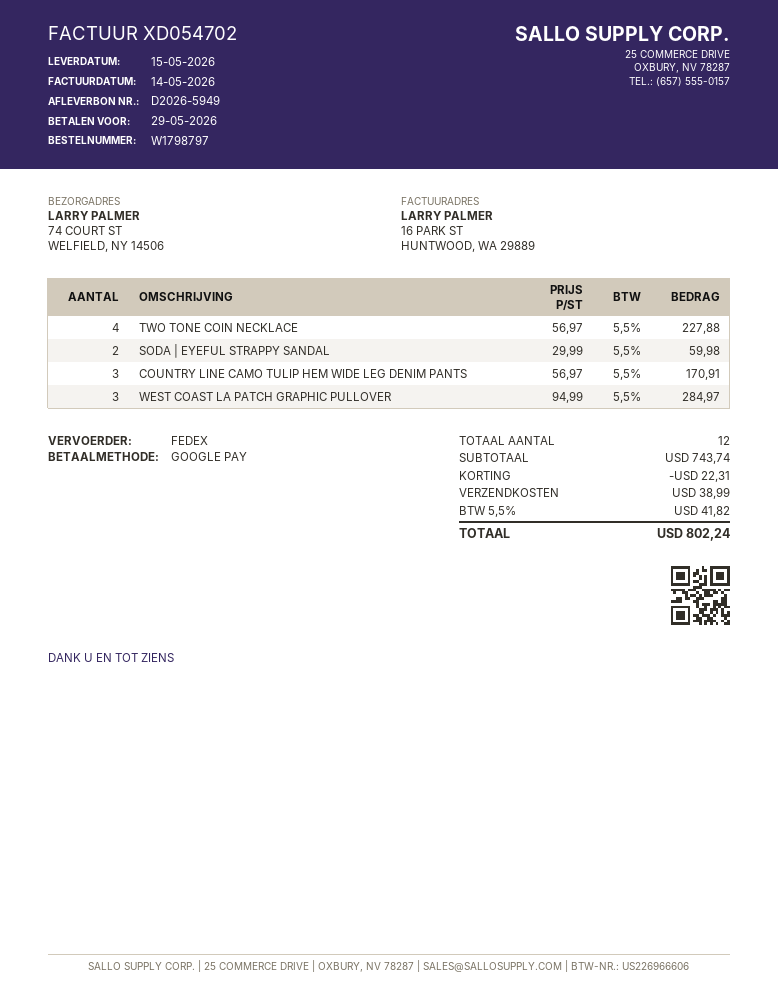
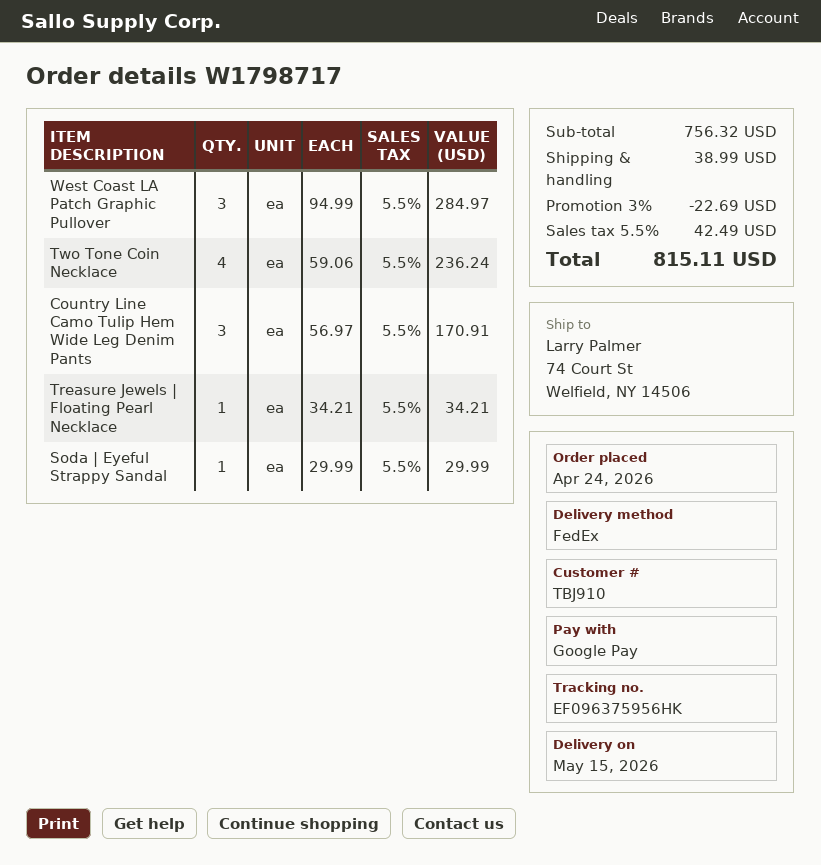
order number: W1798797 -> W1798717
TWO TONE COIN NECKLACE: 4 x 56.97 = 227.88 -> 4 x 59.06 = 236.24
SODA | EYEFUL STRAPPY SANDAL: 2 x 29.99 = 59.98 -> 1 x 29.99 = 29.99
Treasure Jewels | Floating Pearl Necklace: none -> 1 x 34.21 = 34.21
subtotal: 743.74 -> 756.32
discount: 22.31 -> 22.69
tax: 5.5% = 41.82 -> 5.5% = 42.49
total: 802.24 -> 815.11

